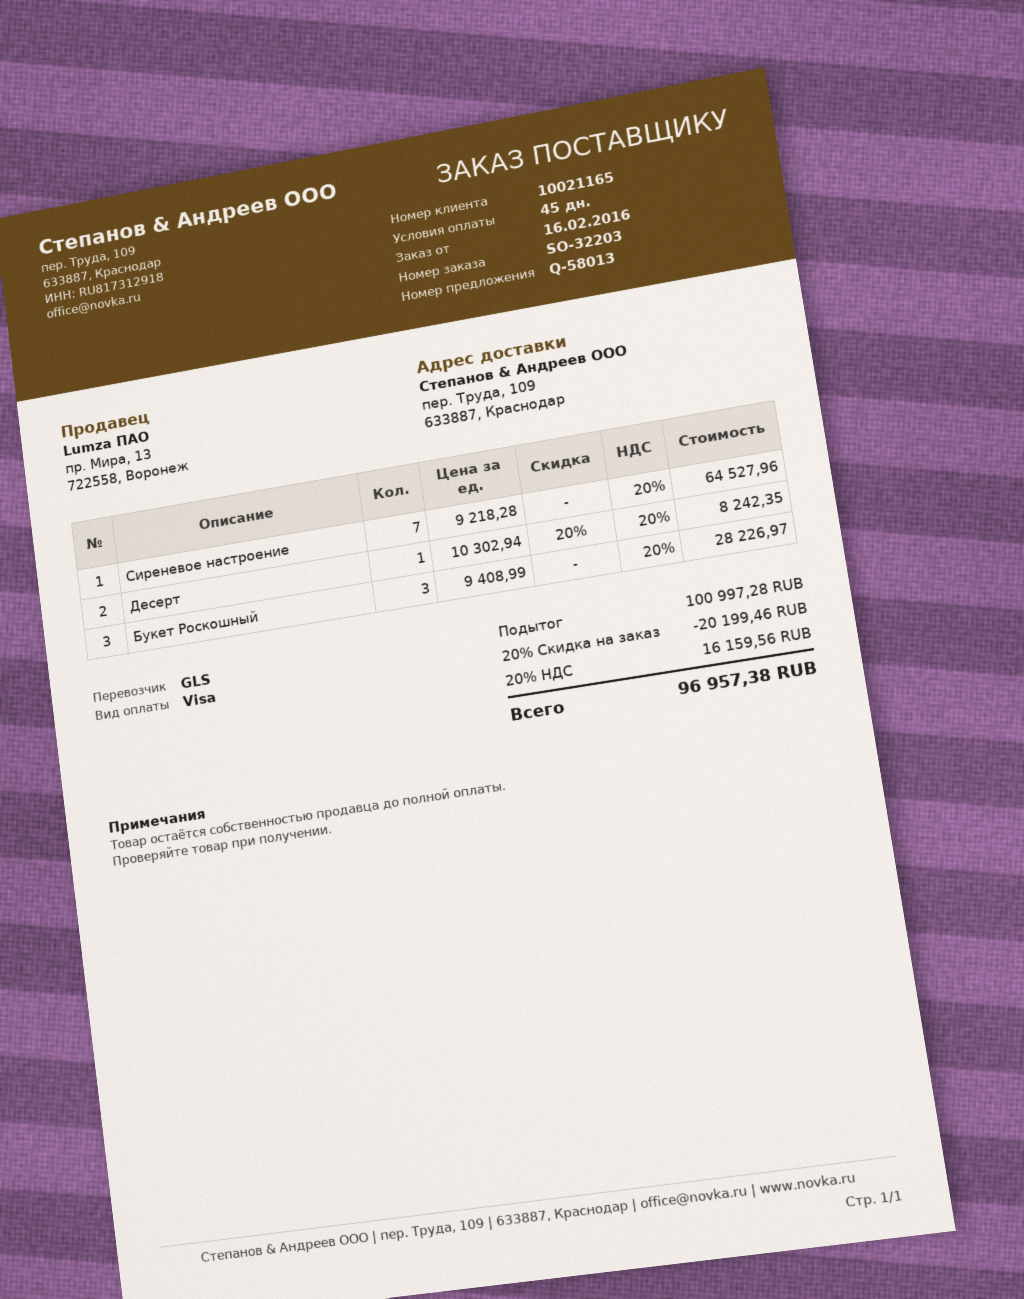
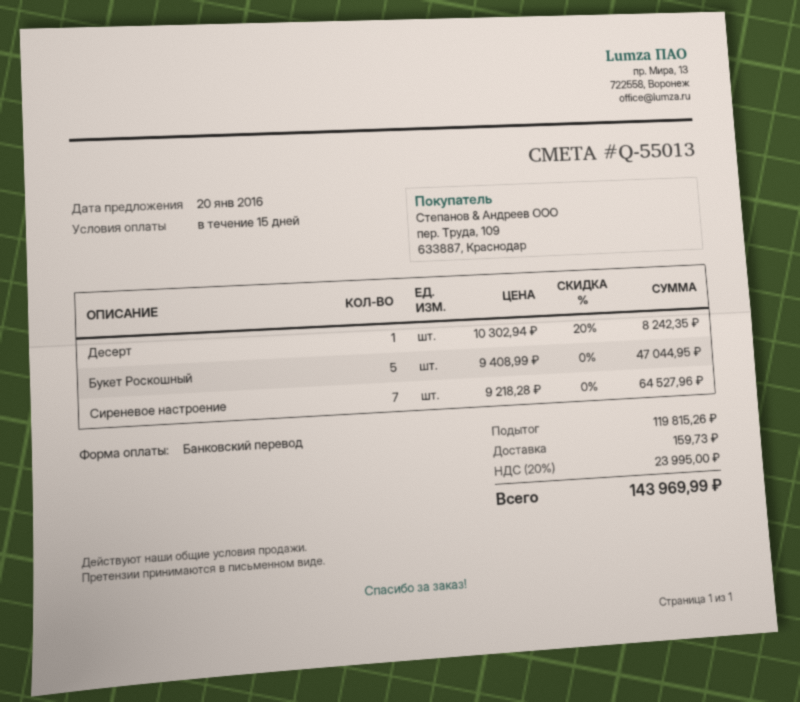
quote number: Q-58013 -> Q-55013
payment terms: 45 days -> 15 days
payment method: Visa -> bank transfer
Букет Роскошный: 3 x 9408.99 = 28226.97 -> 5 x 9408.99 = 47044.95
subtotal: 100997.28 -> 119815.26
discount: 20% = 20199.46 -> none
shipping: none -> 159.73
tax: 20% = 16159.56 -> 20% = 23995.00
total: 96957.38 -> 143969.99

